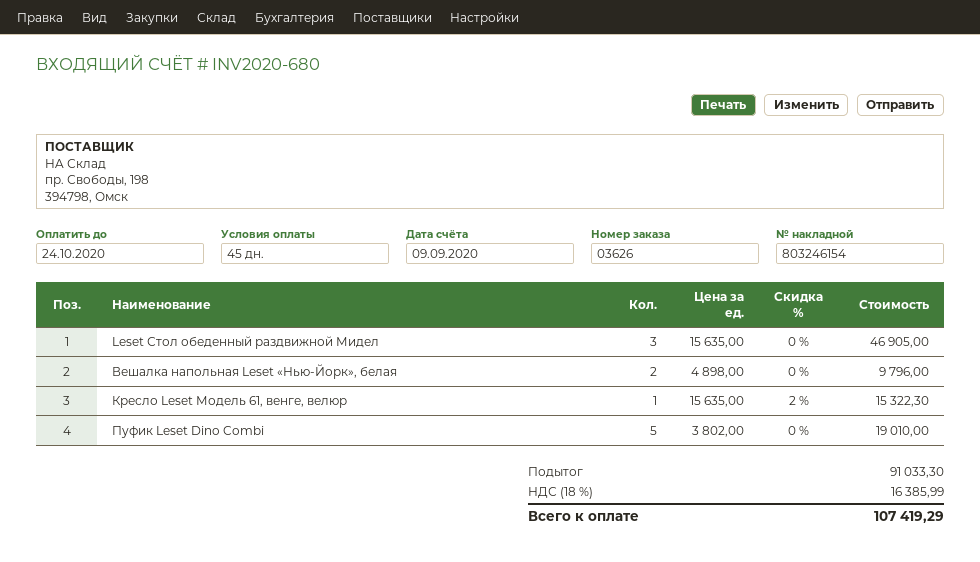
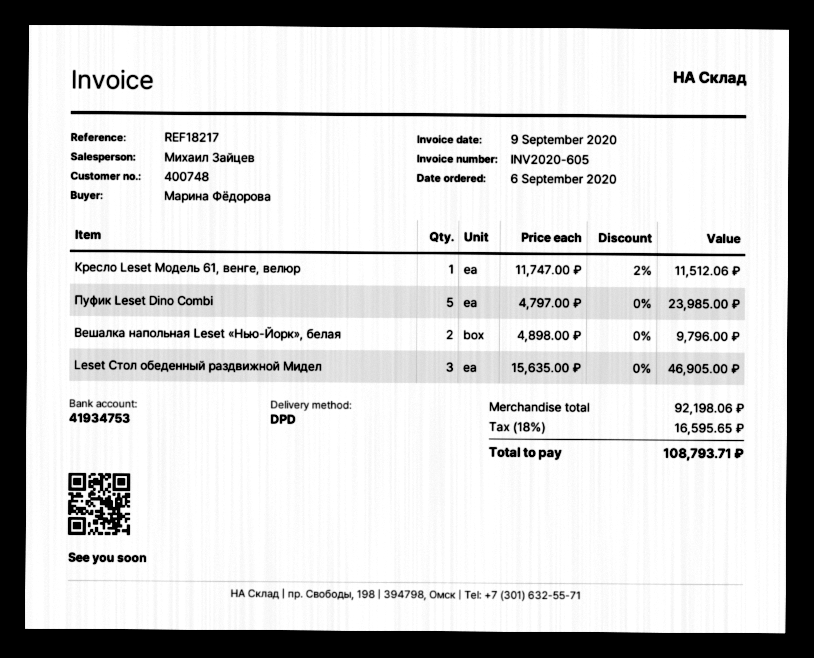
invoice number: INV2020-680 -> INV2020-605
Кресло Leset Модель 61, венге, велюр: 1 x 15635.00 - 2% = 15322.30 -> 1 x 11747.00 - 2% = 11512.06
Пуфик Leset Dino Combi: 5 x 3802.00 = 19010.00 -> 5 x 4797.00 = 23985.00
subtotal: 91033.30 -> 92198.06
tax: 18% = 16385.99 -> 18% = 16595.65
total: 107419.29 -> 108793.71

